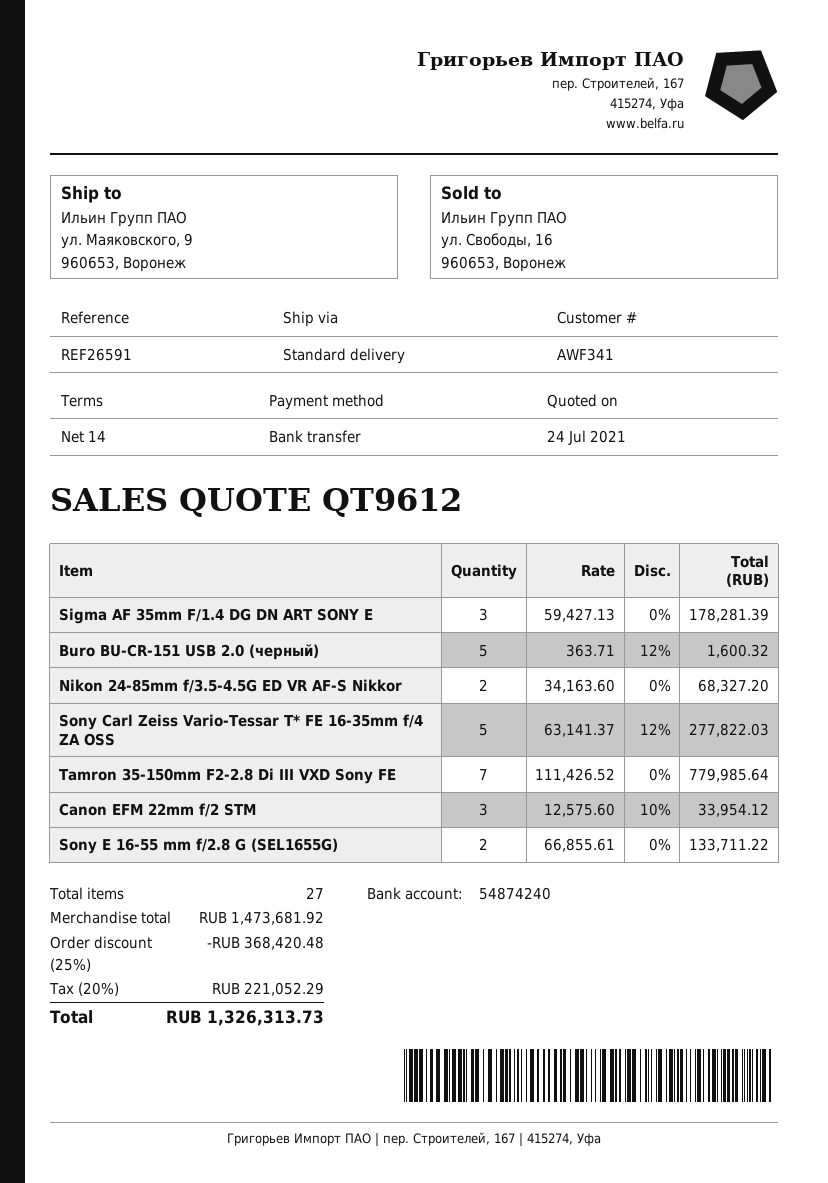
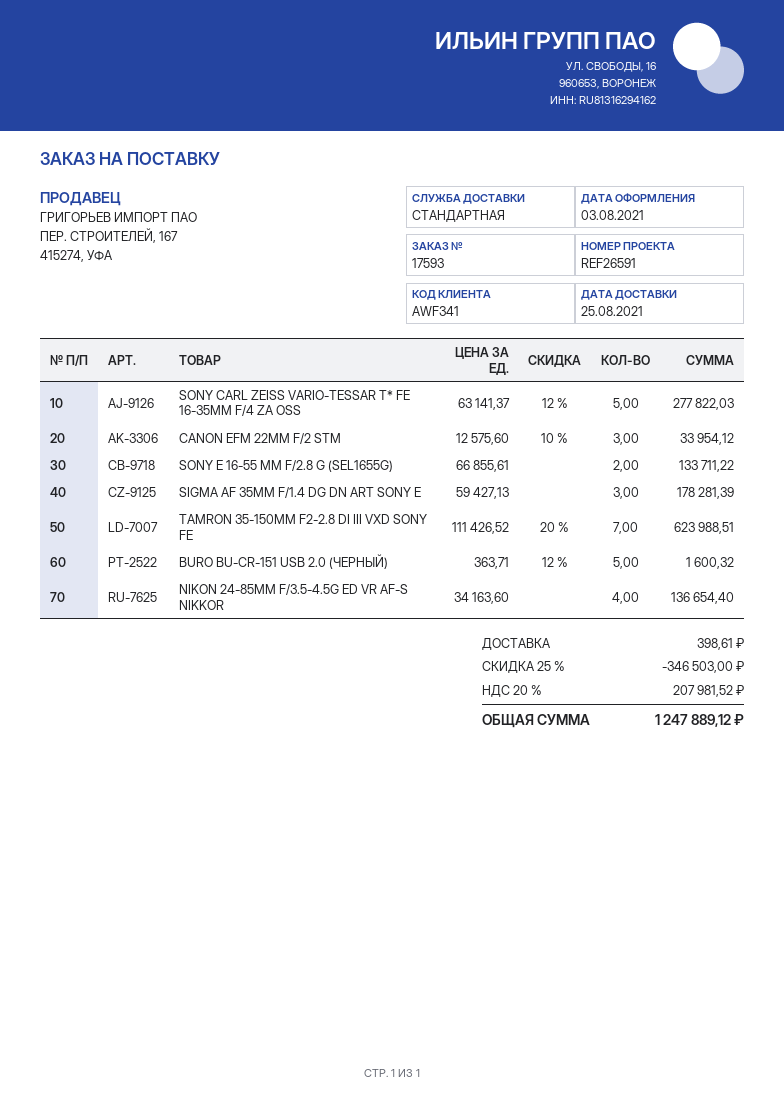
Nikon 24-85mm f/3.5-4.5G ED VR AF-S Nikkor: 2 x 34163.60 = 68327.20 -> 4 x 34163.60 = 136654.40
Tamron 35-150mm F2-2.8 Di III VXD Sony FE: 7 x 111426.52 = 779985.64 -> 7 x 111426.52 - 20% = 623988.51
discount: 25% = 368420.48 -> 25% = 346503.00
shipping: none -> 398.61
tax: 20% = 221052.29 -> 20% = 207981.52
total: 1326313.73 -> 1247889.12

